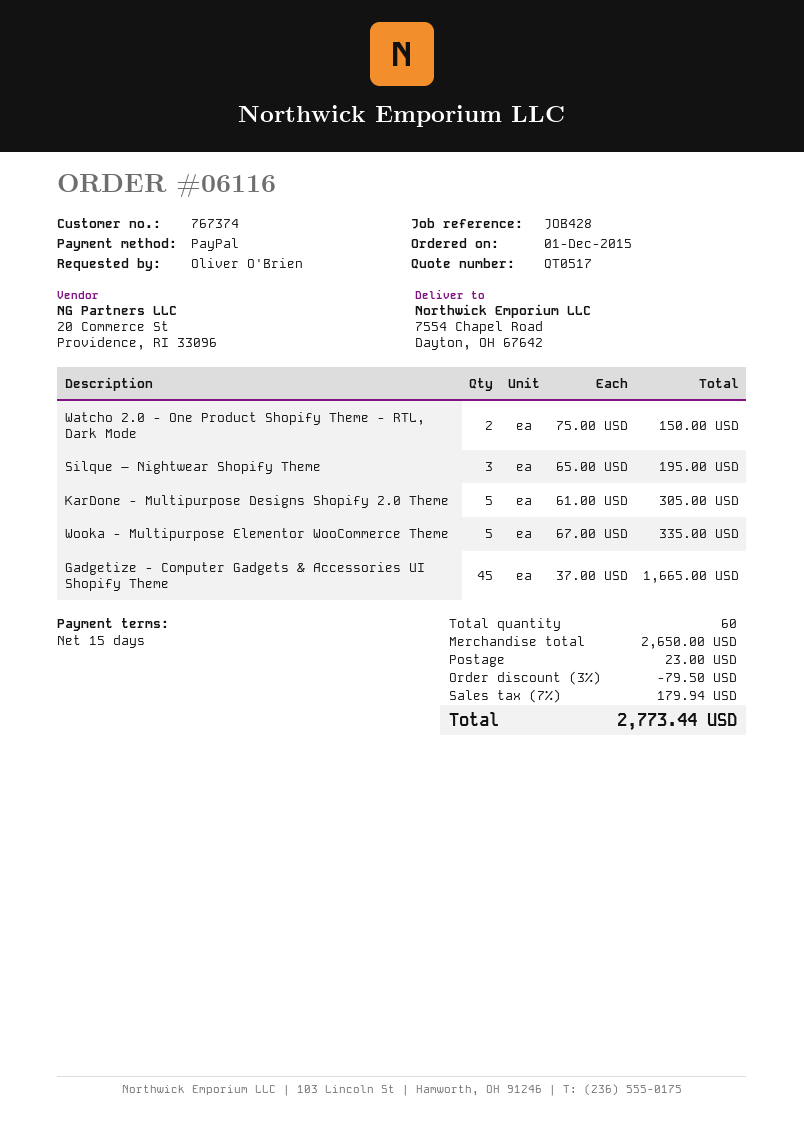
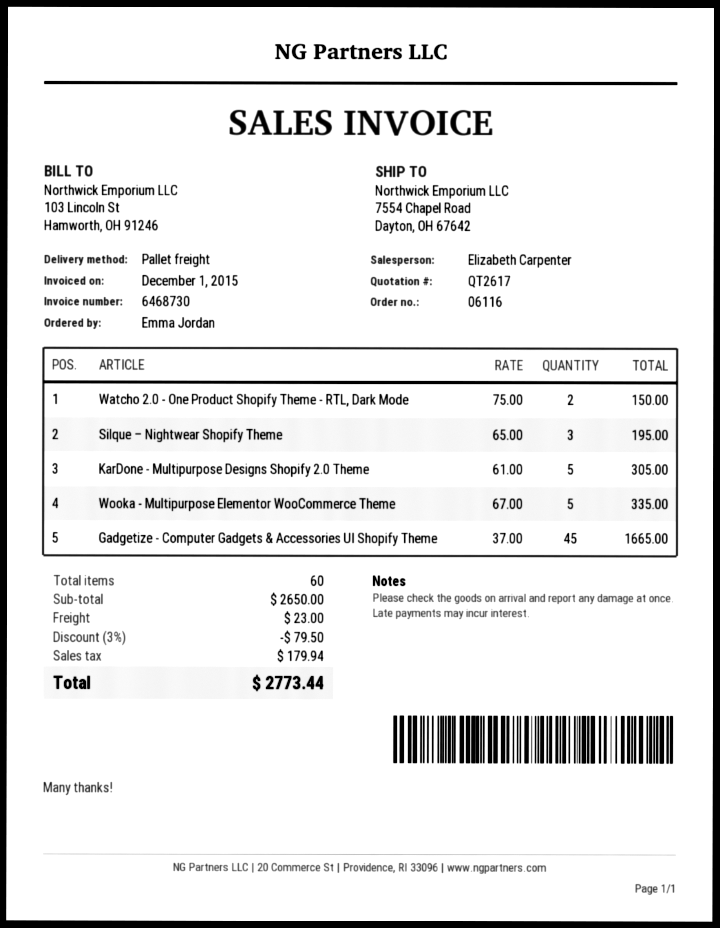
quote number: QT0517 -> QT2617
ordered by: Oliver O'Brien -> Emma Jordan

